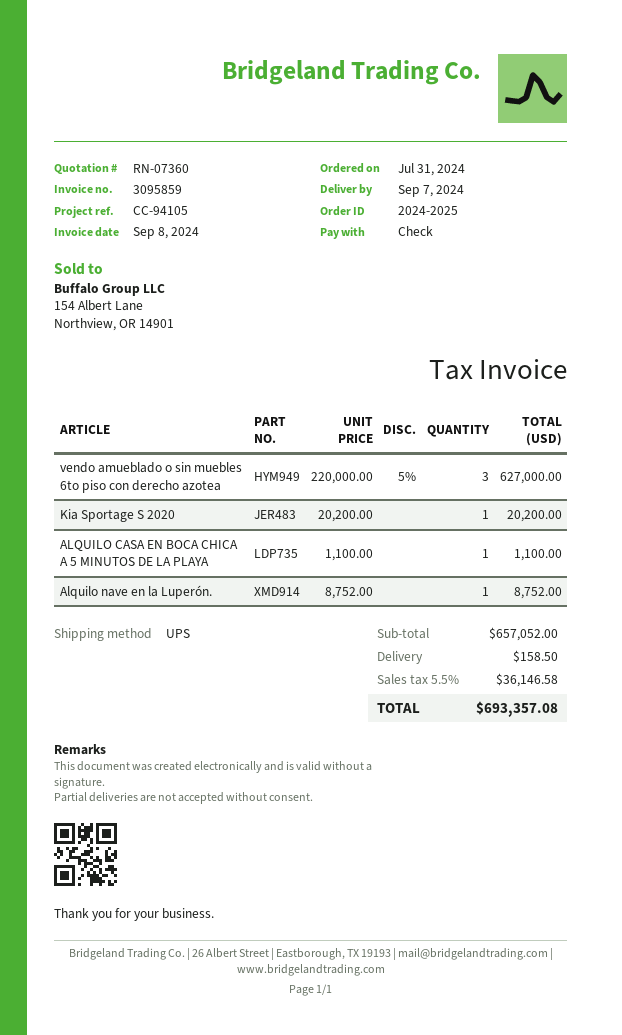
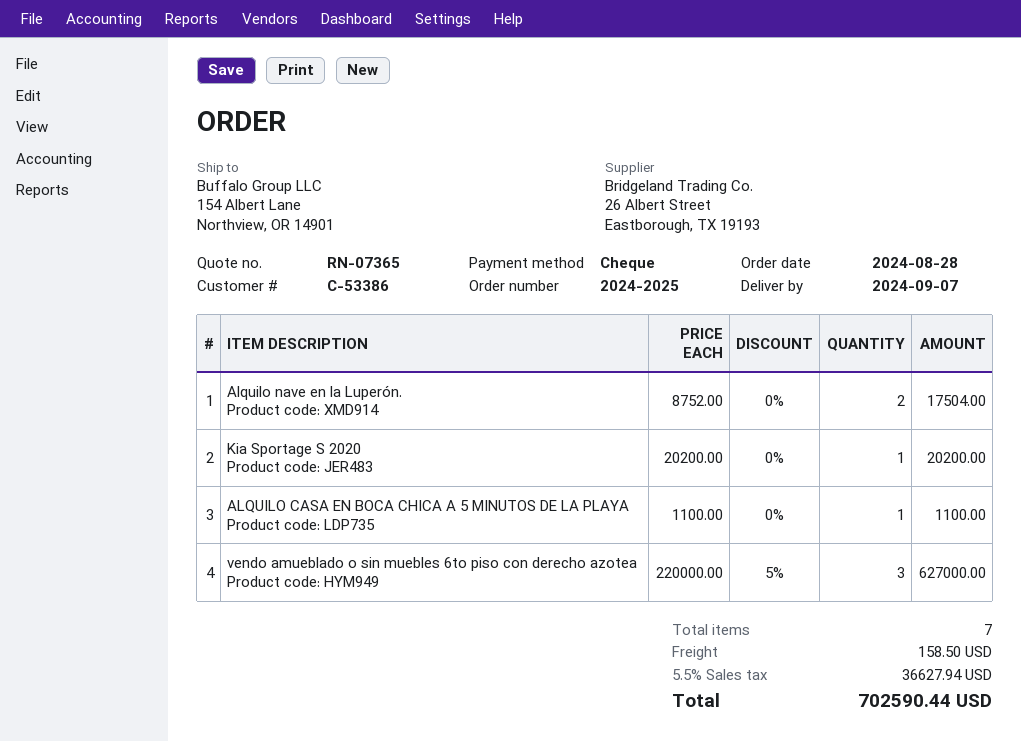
quote number: RN-07360 -> RN-07365
order date: 2024-07-31 -> 2024-08-28
Alquilo nave en la Luperón.: 1 x 8752.00 = 8752.00 -> 2 x 8752.00 = 17504.00
tax: 5.5% = 36146.58 -> 5.5% = 36627.94
total: 693357.08 -> 702590.44

